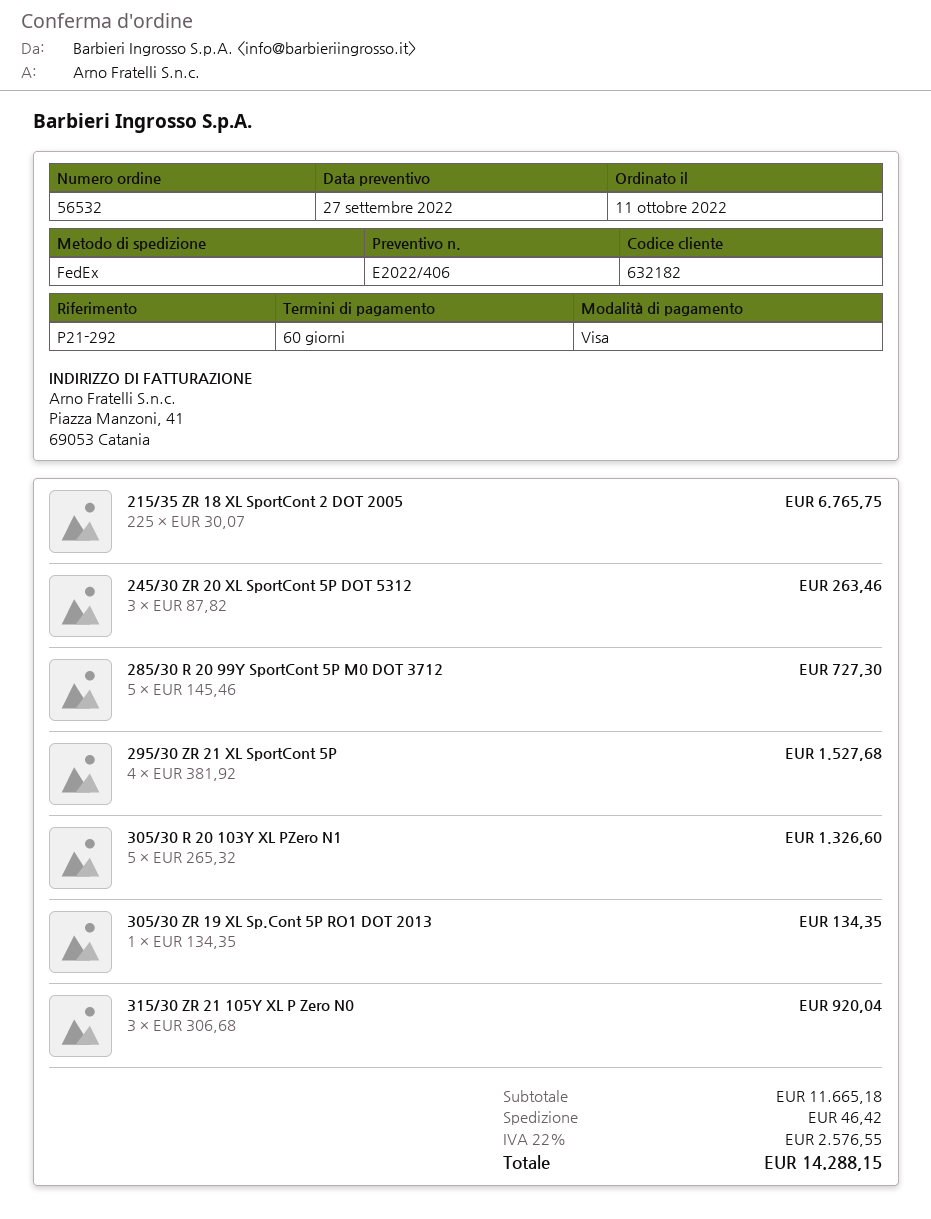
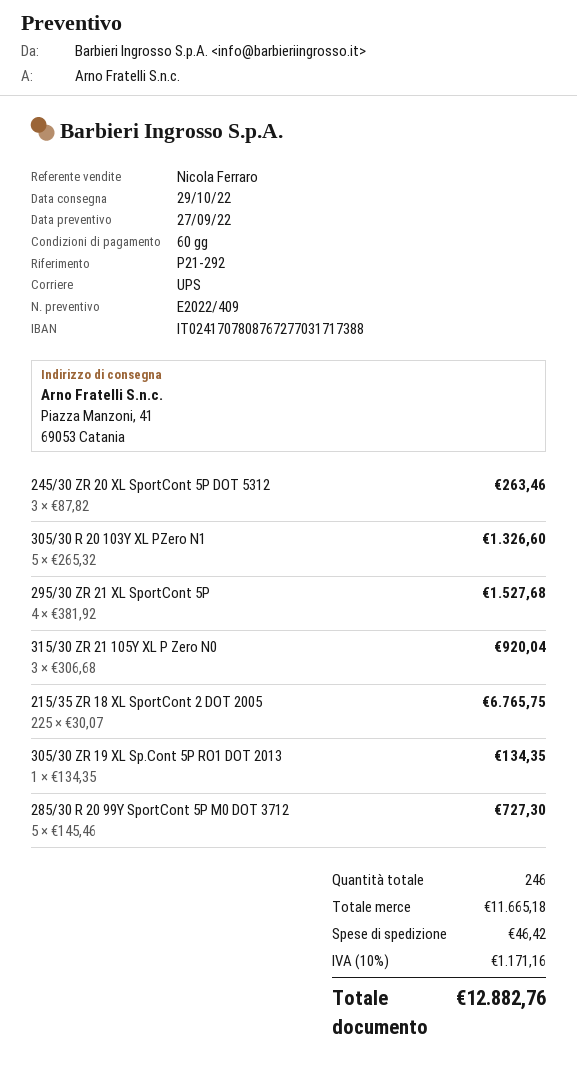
quote number: E2022/406 -> E2022/409
shipping method: FedEx -> UPS
tax: 22% = 2576.55 -> 10% = 1171.16
total: 14288.15 -> 12882.76

